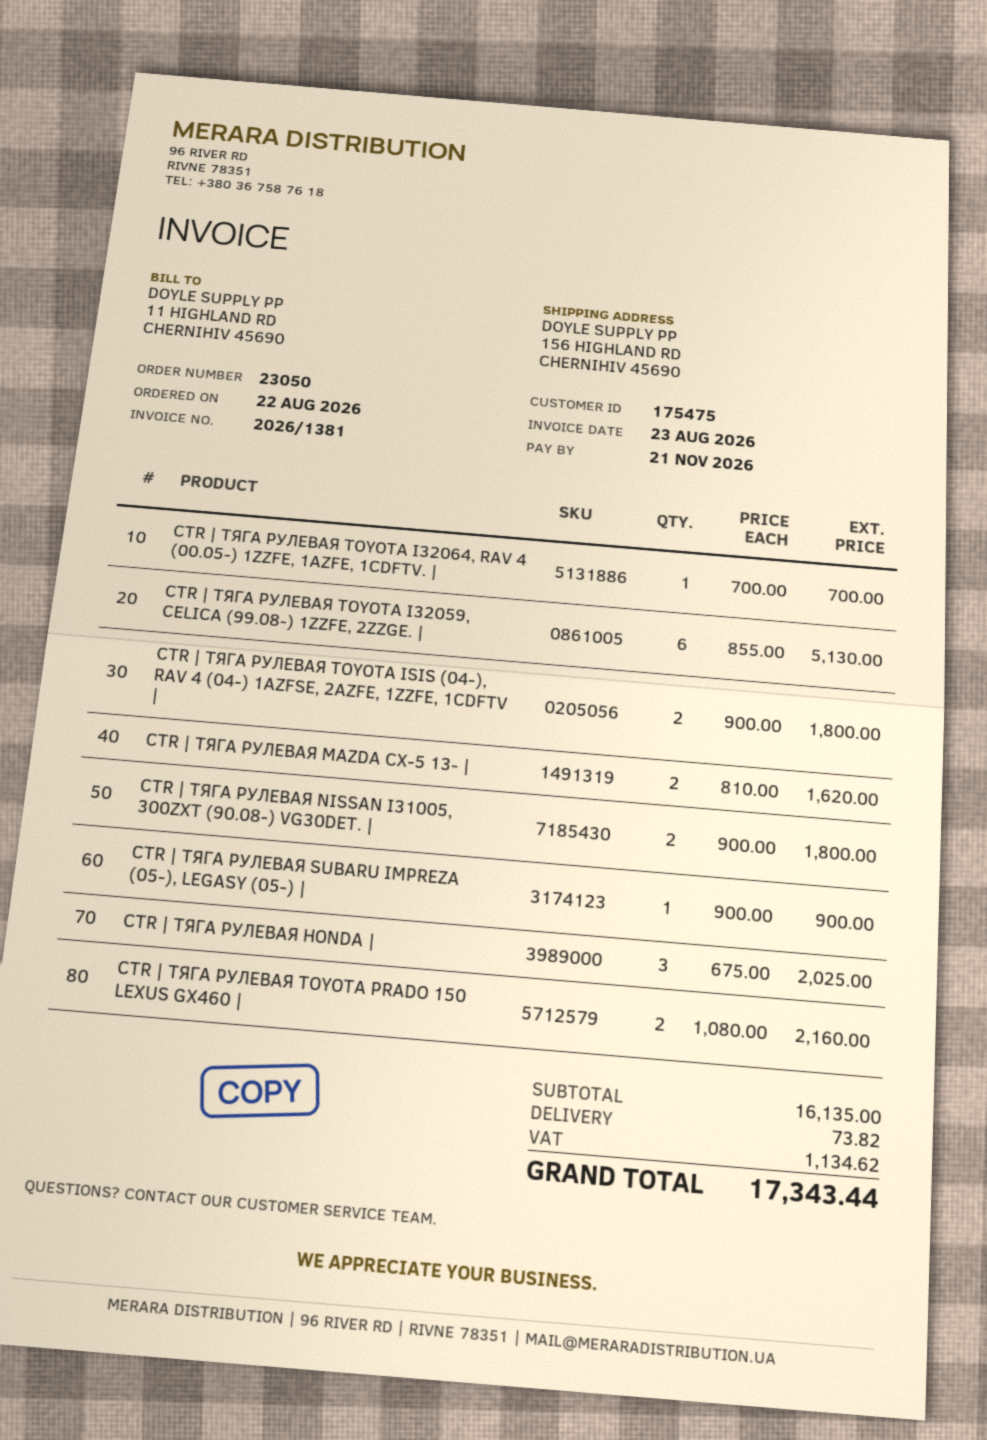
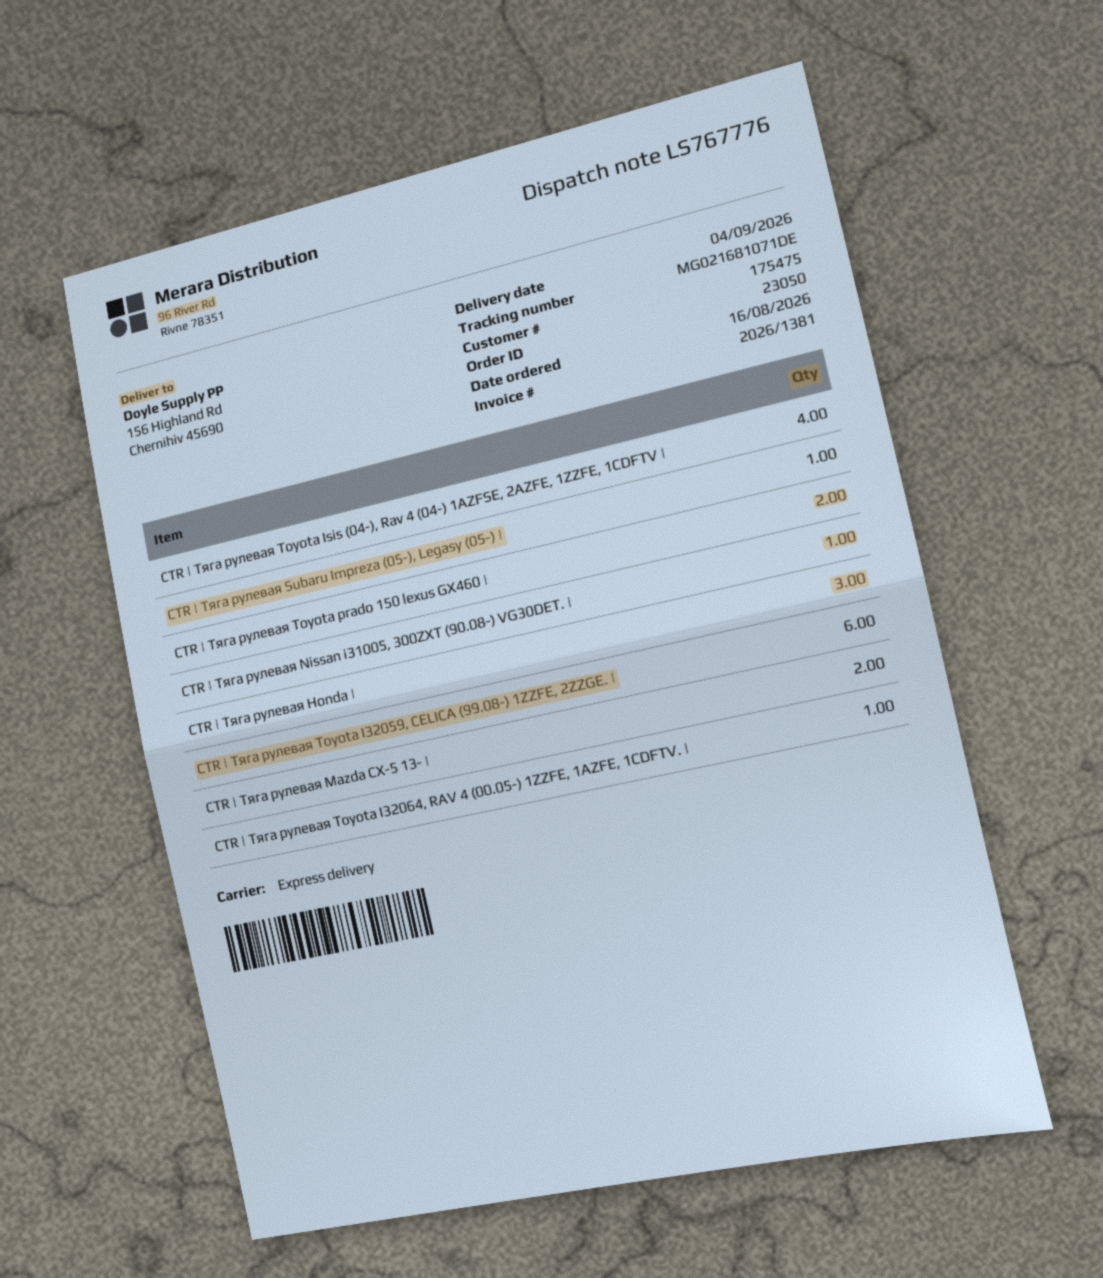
order date: 2026-08-22 -> 2026-08-16
CTR | ТЯГА РУЛЕВАЯ TOYOTA ISIS (04-), RAV 4 (04-) 1AZFSE, 2AZFE, 1ZZFE, 1CDFTV |: 2 -> 4
CTR | ТЯГА РУЛЕВАЯ NISSAN I31005, 300ZXT (90.08-) VG30DET. |: 2 -> 1

